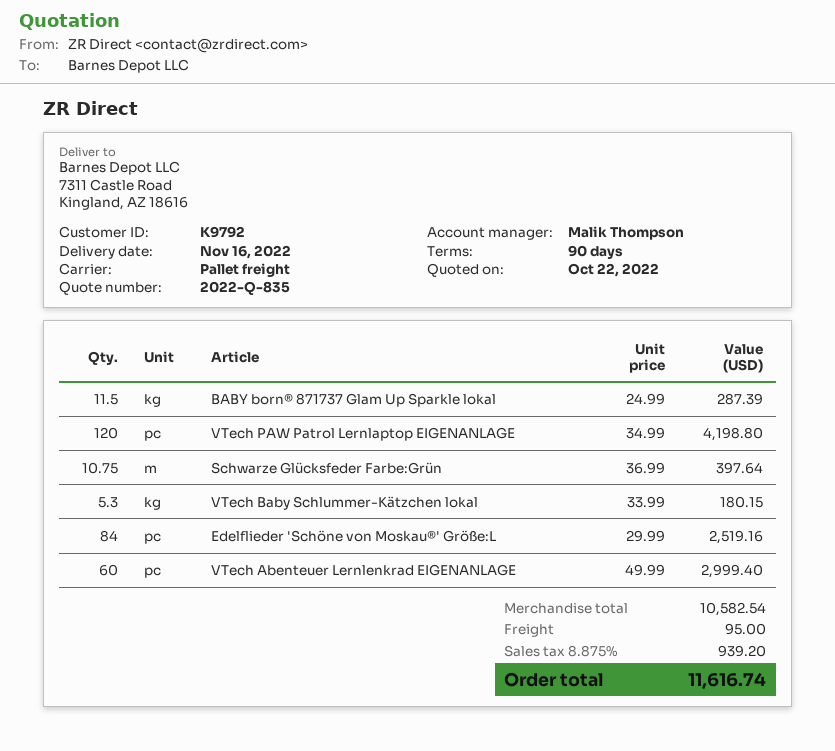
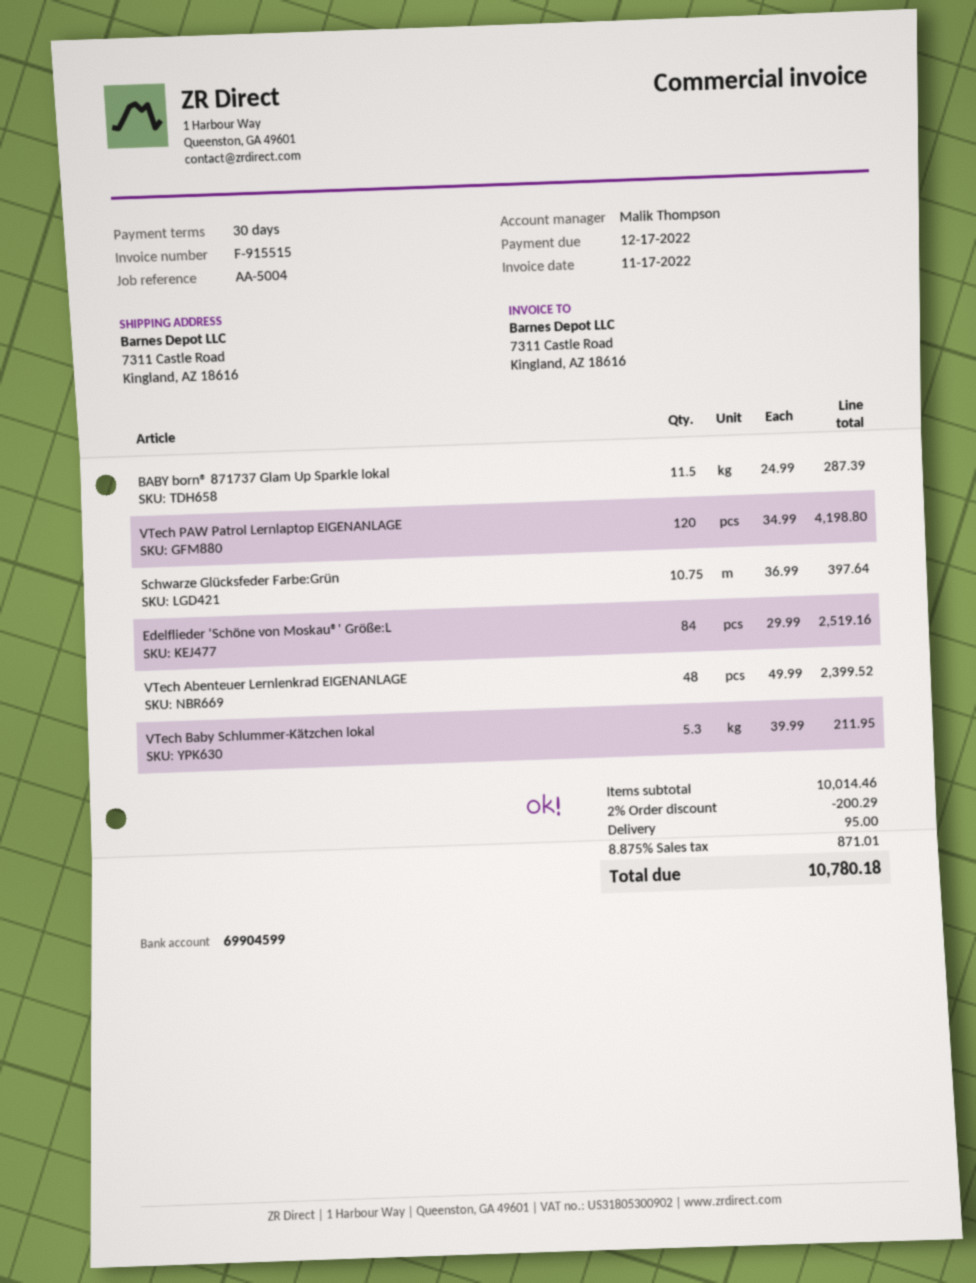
payment terms: 90 days -> 30 days
VTech Baby Schlummer-Kätzchen lokal: 5.3 x 33.99 = 180.15 -> 5.3 x 39.99 = 211.95
VTech Abenteuer Lernlenkrad EIGENANLAGE: 60 x 49.99 = 2999.40 -> 48 x 49.99 = 2399.52
subtotal: 10582.54 -> 10014.46
discount: none -> 2% = 200.29
tax: 8.875% = 939.20 -> 8.875% = 871.01
total: 11616.74 -> 10780.18

